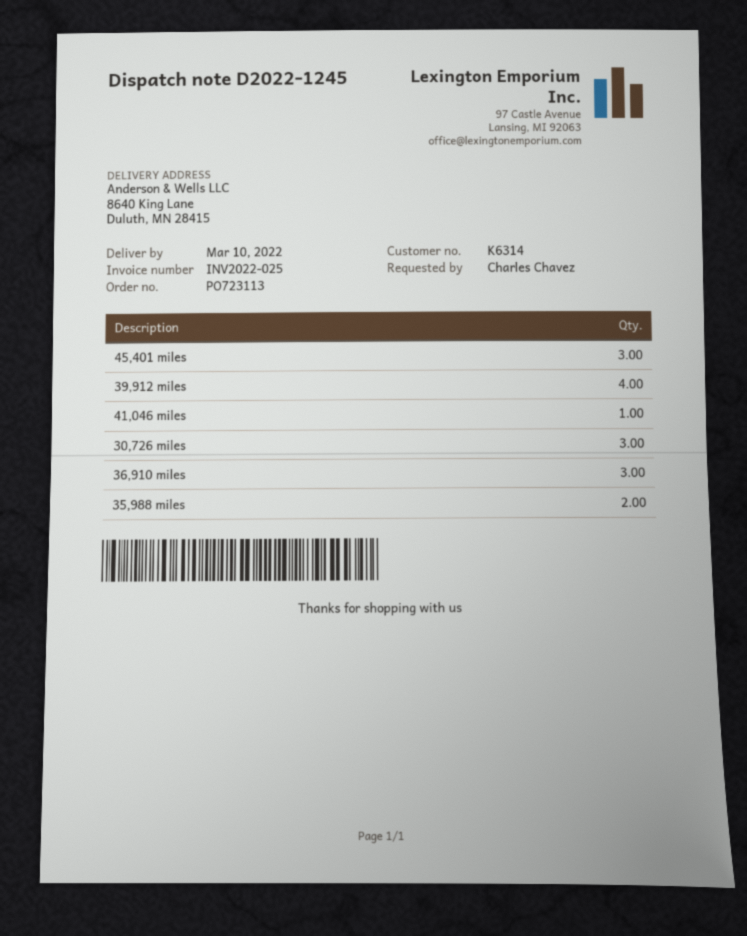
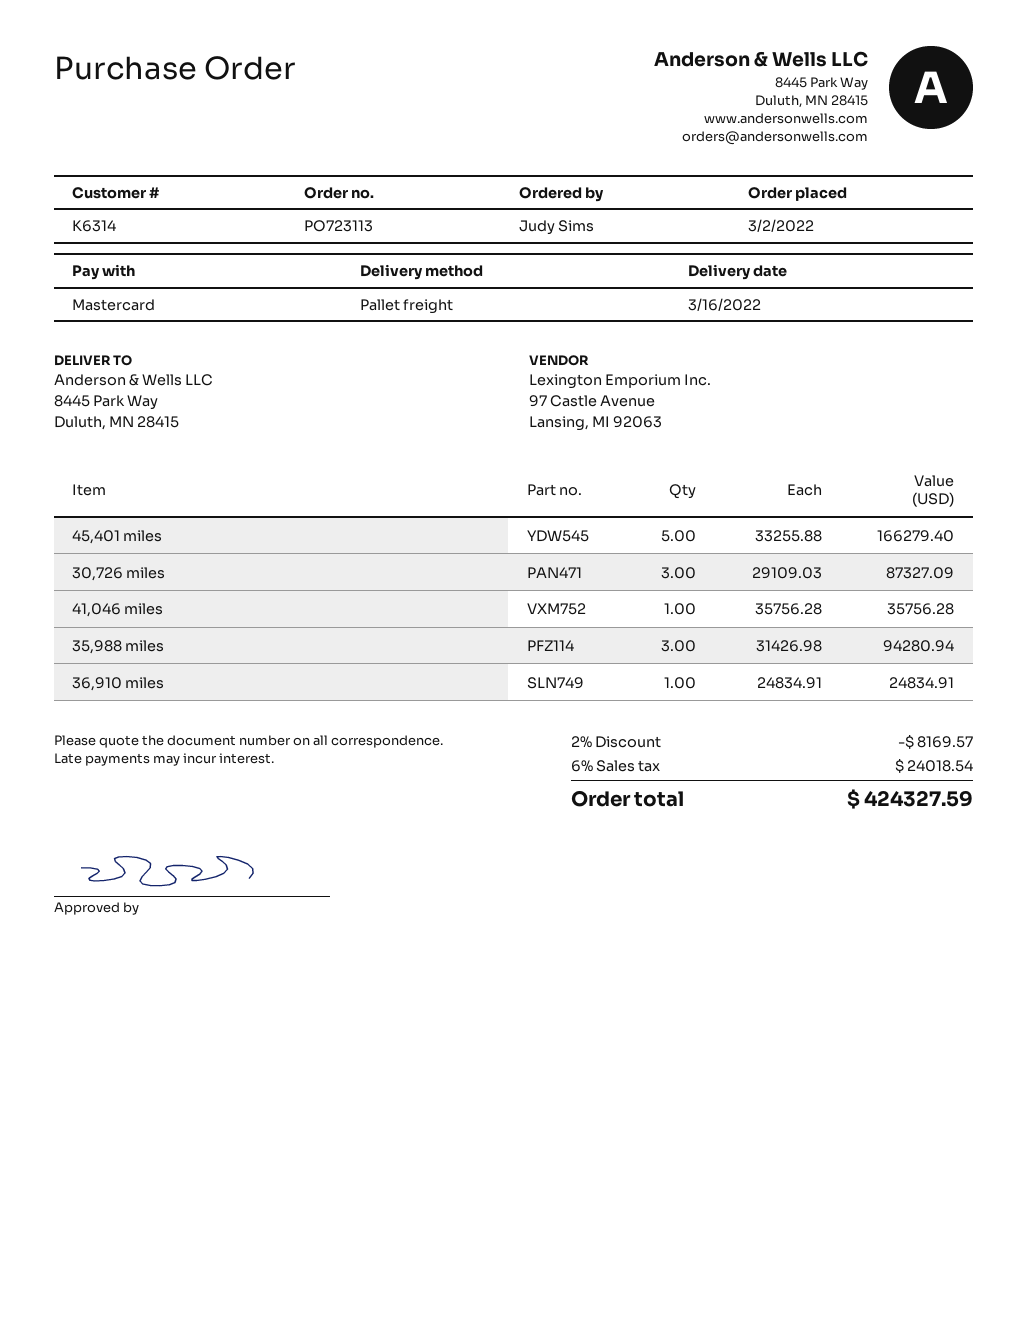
delivery date: 2022-03-10 -> 2022-03-16
ordered by: Charles Chavez -> Judy Sims
ship to: 8640 King Lane, Duluth, MN 28415 -> 8445 Park Way, Duluth, MN 28415
45,401 miles: 3 -> 5
39,912 miles: 4 -> none
36,910 miles: 3 -> 1
35,988 miles: 2 -> 3

